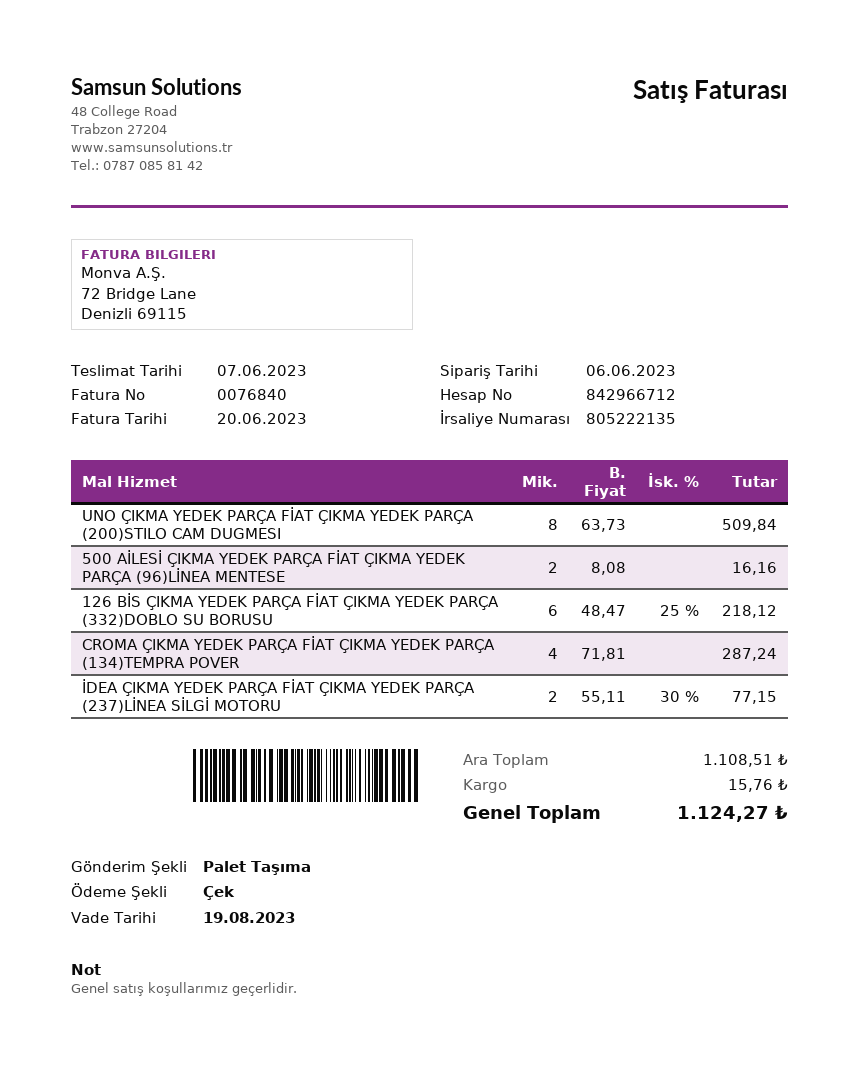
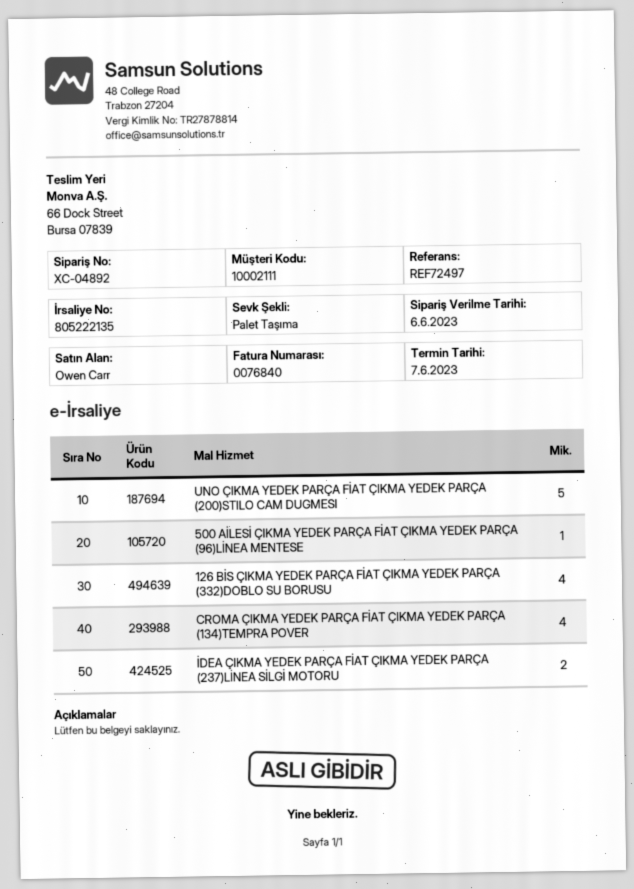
UNO ÇIKMA YEDEK PARÇA FİAT ÇIKMA YEDEK PARÇA (200)STILO CAM DUGMESI: 8 -> 5
500 AİLESİ ÇIKMA YEDEK PARÇA FİAT ÇIKMA YEDEK PARÇA (96)LİNEA MENTESE: 2 -> 1
126 BİS ÇIKMA YEDEK PARÇA FİAT ÇIKMA YEDEK PARÇA (332)DOBLO SU BORUSU: 6 -> 4

